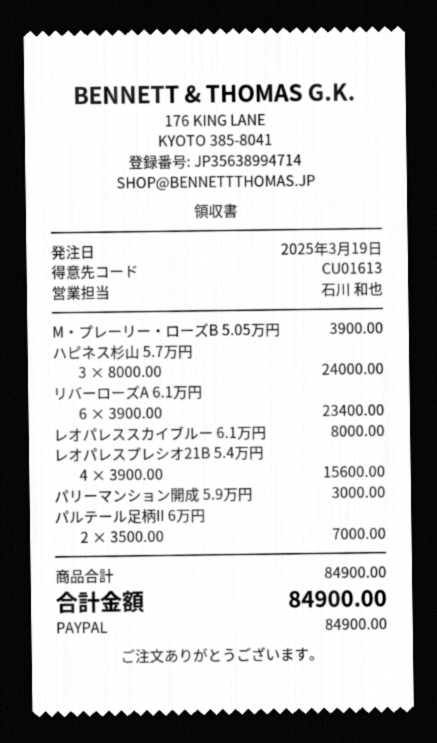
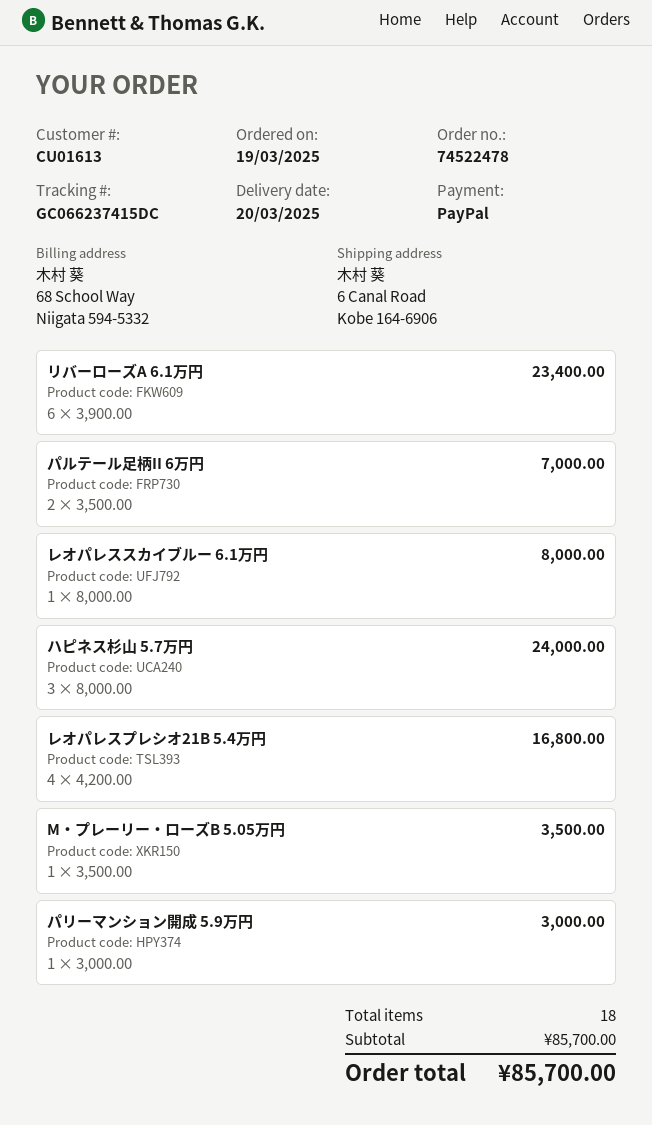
M・プレーリー・ローズB 5.05万円: 1 x 3900.00 = 3900.00 -> 1 x 3500.00 = 3500.00
レオパレスプレシオ21B 5.4万円: 4 x 3900.00 = 15600.00 -> 4 x 4200.00 = 16800.00
subtotal: 84900.00 -> 85700.00
total: 84900.00 -> 85700.00

